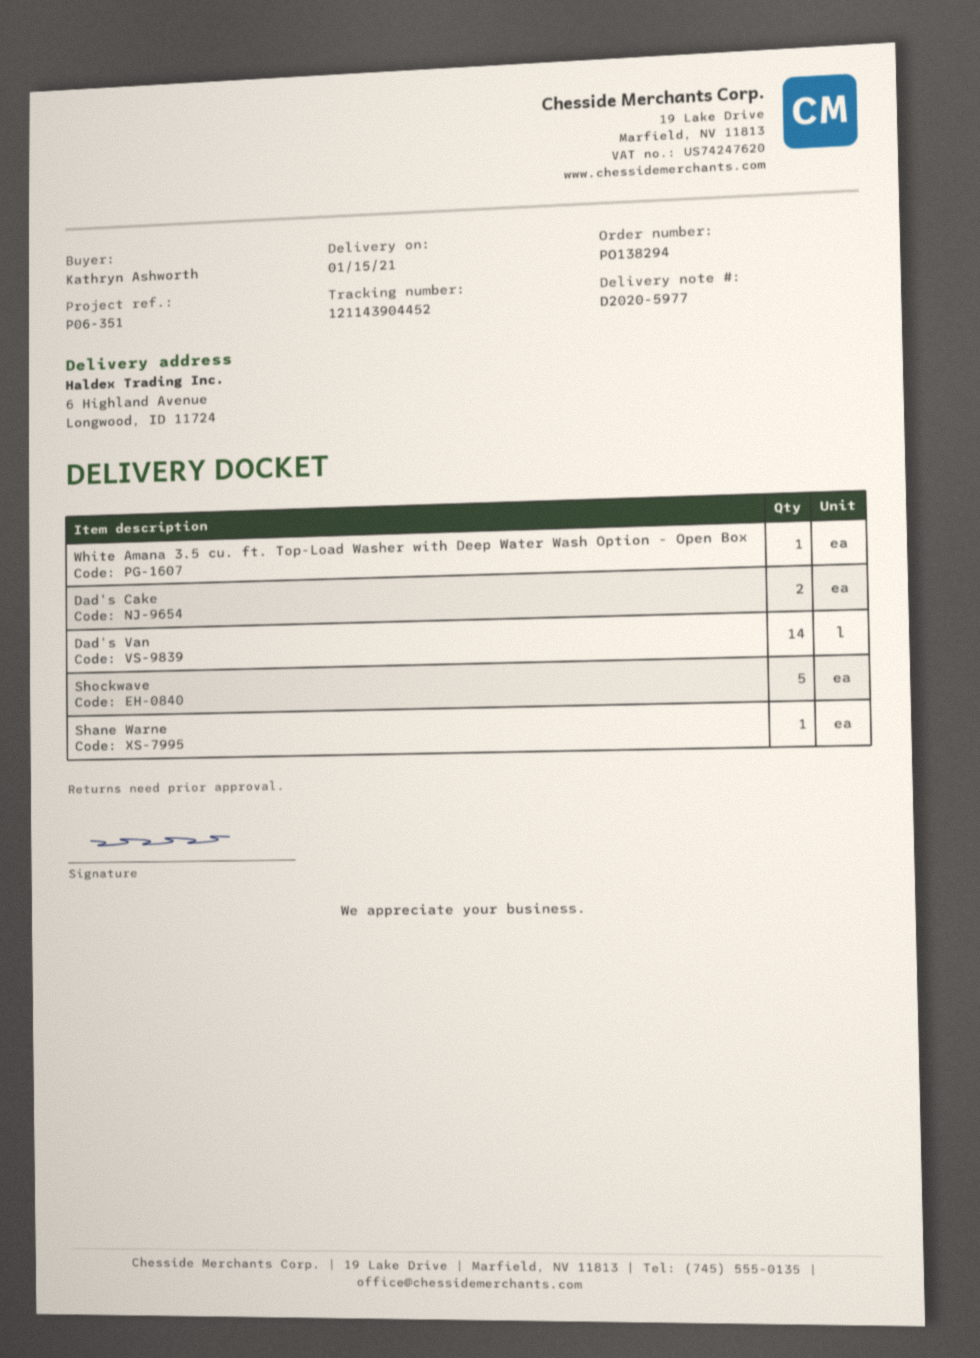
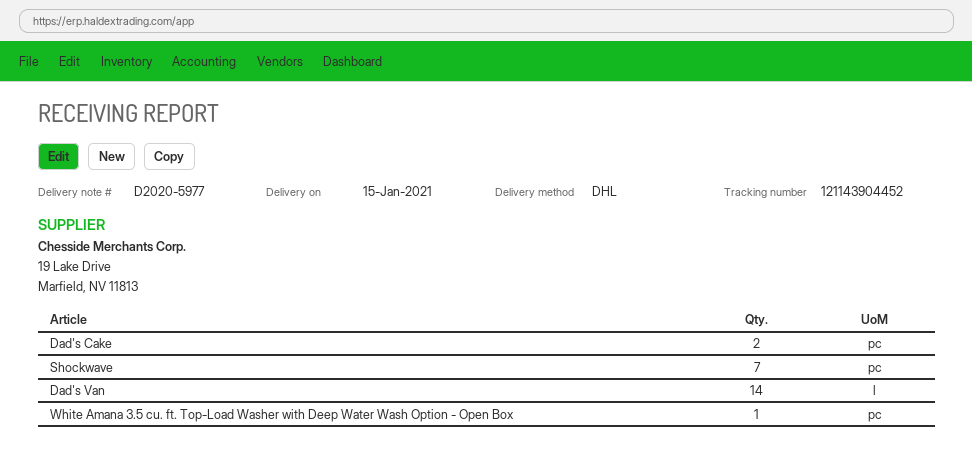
Shockwave: 5 -> 7
Shane Warne: 1 -> none

